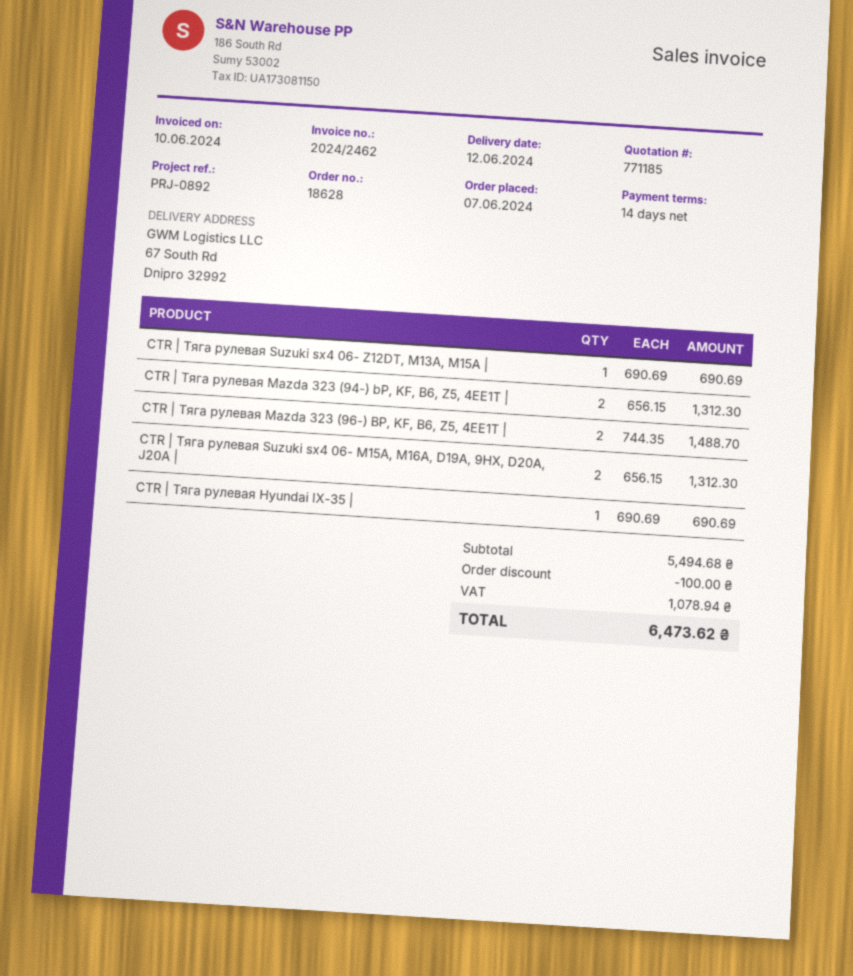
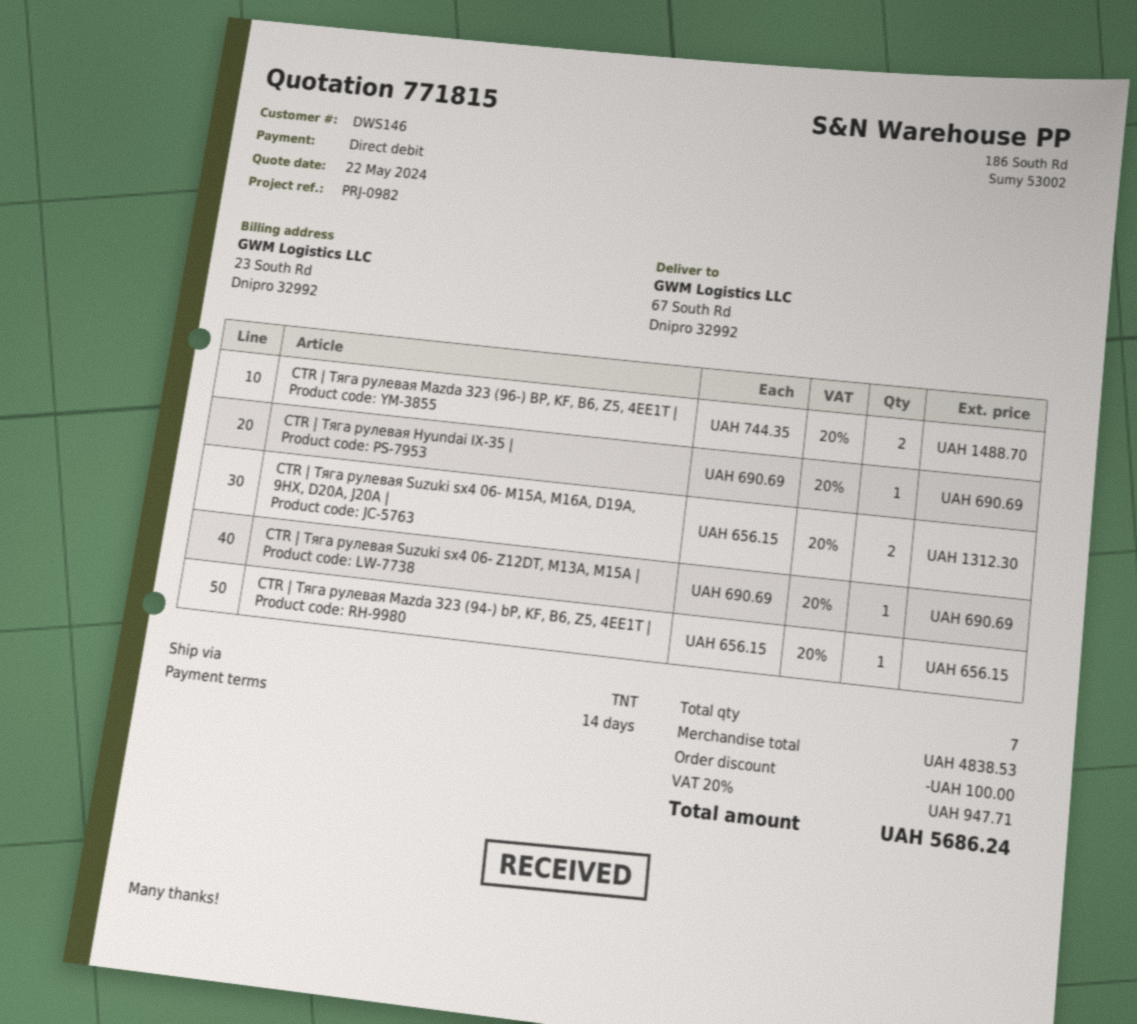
quote number: 771185 -> 771815
reference: PRJ-0892 -> PRJ-0982
CTR | Тяга рулевая Mazda 323 (94-) bP, KF, B6, Z5, 4EE1T |: 2 x 656.15 = 1312.30 -> 1 x 656.15 = 656.15
subtotal: 5494.68 -> 4838.53
tax: 1078.94 -> 947.71
total: 6473.62 -> 5686.24

